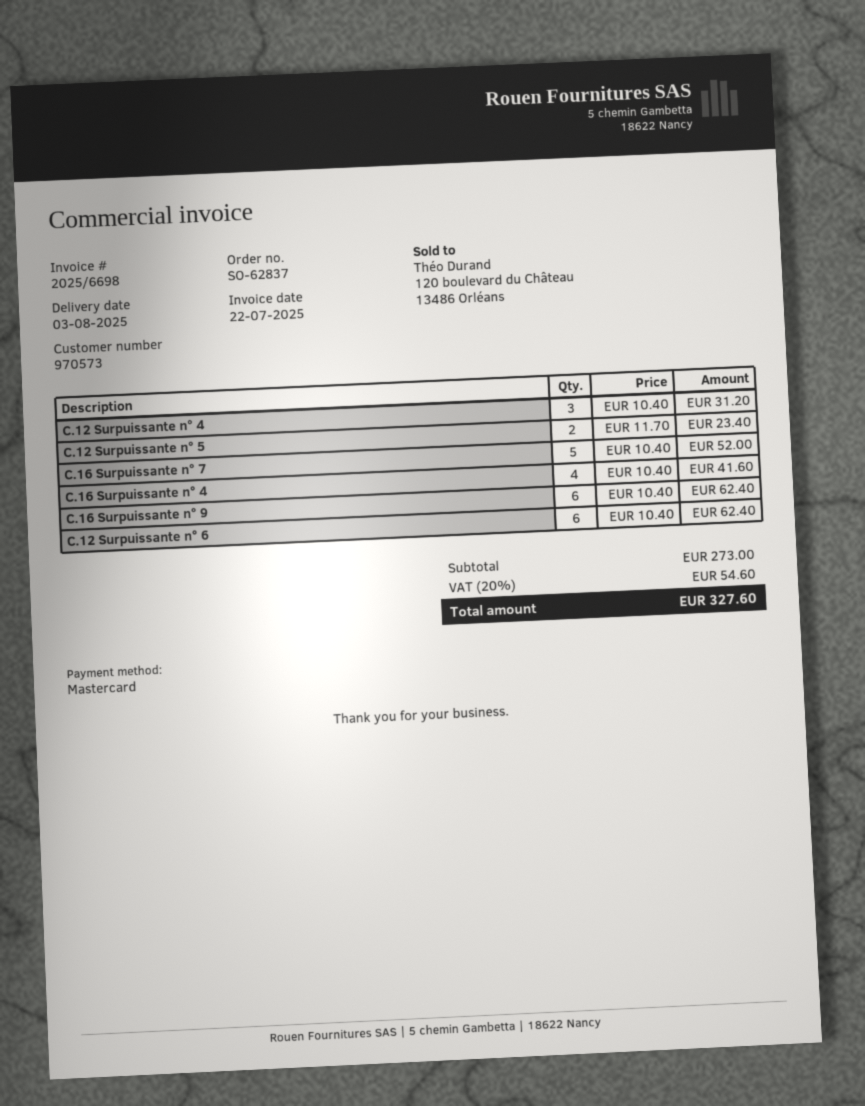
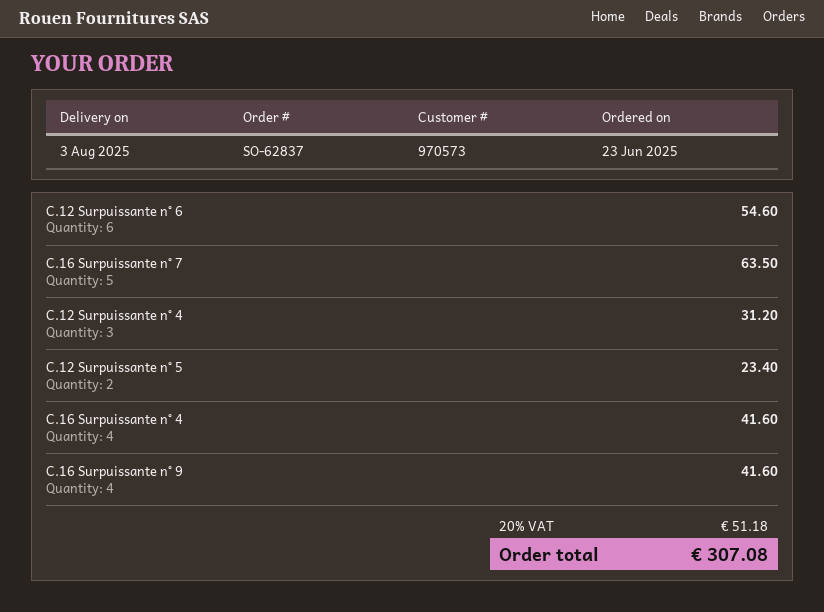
C.16 Surpuissante n° 7: 5 for 52.00 -> 5 for 63.50
C.16 Surpuissante n° 9: 6 for 62.40 -> 4 for 41.60
C.12 Surpuissante n° 6: 6 for 62.40 -> 6 for 54.60
tax: 20% = 54.60 -> 20% = 51.18
total: 327.60 -> 307.08

